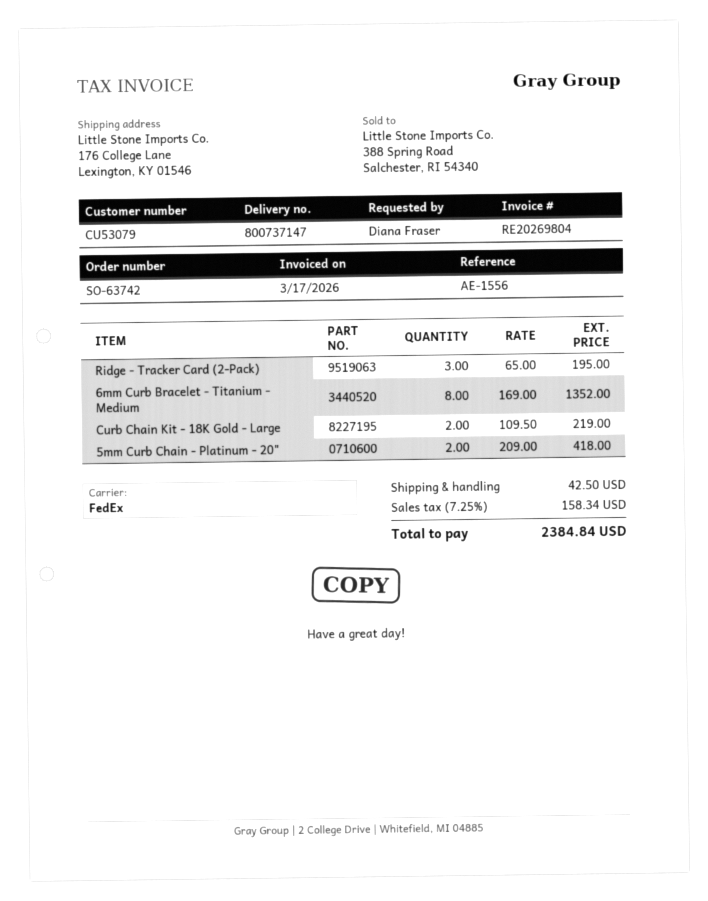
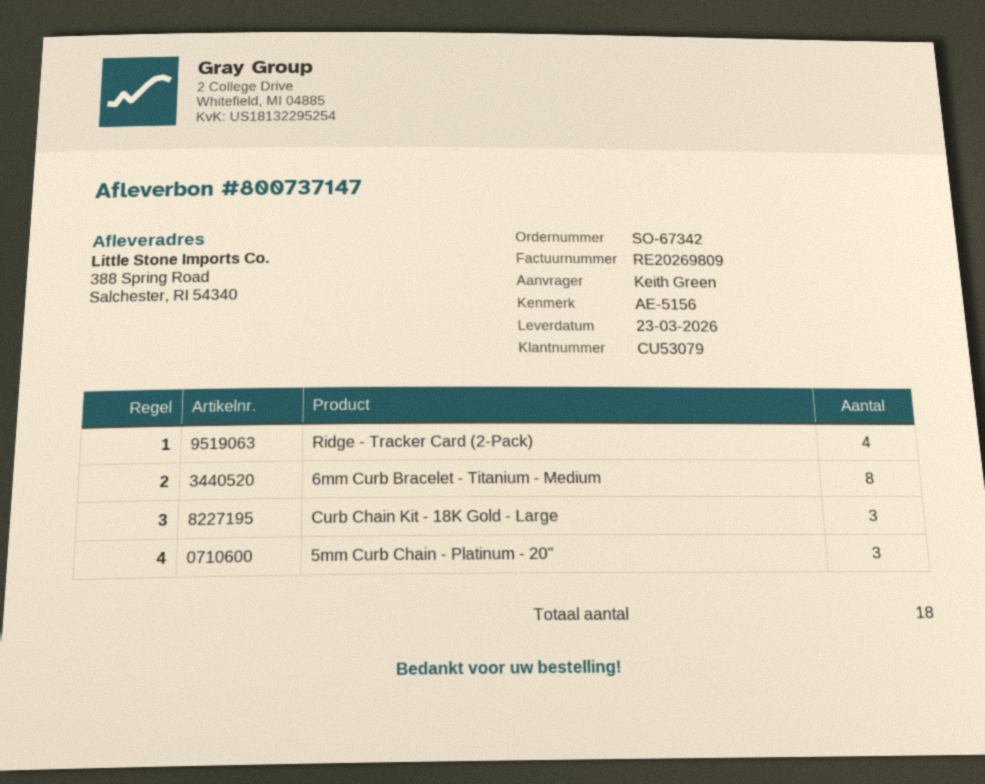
order number: SO-63742 -> SO-67342
invoice number: RE20269804 -> RE20269809
reference: AE-1556 -> AE-5156
ordered by: Diana Fraser -> Keith Green
ship to: 176 College Lane, Lexington, KY 01546 -> 388 Spring Road, Salchester, RI 54340
Ridge - Tracker Card (2-Pack): 3 -> 4
Curb Chain Kit - 18K Gold - Large: 2 -> 3
5mm Curb Chain - Platinum - 20": 2 -> 3

